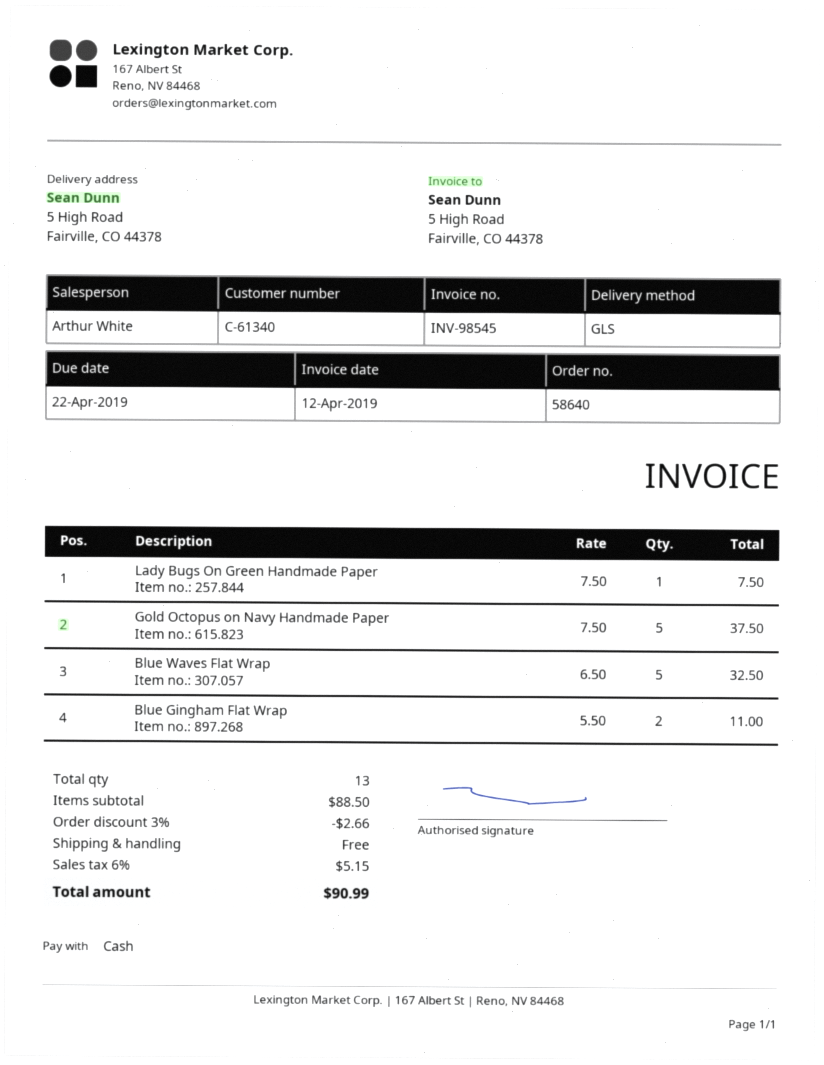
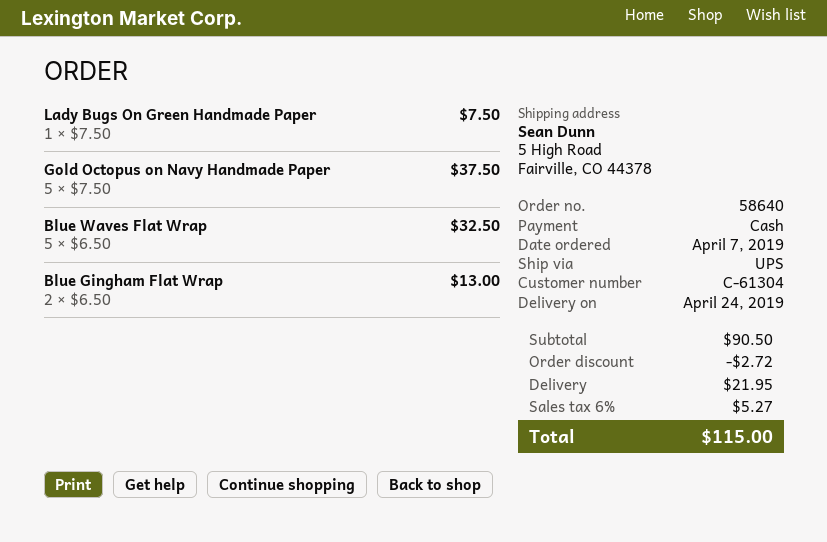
customer number: C-61340 -> C-61304
shipping method: GLS -> UPS
Blue Gingham Flat Wrap: 2 x 5.50 = 11.00 -> 2 x 6.50 = 13.00
subtotal: 88.50 -> 90.50
discount: 2.66 -> 2.72
shipping: 0.00 -> 21.95
tax: 6% = 5.15 -> 6% = 5.27
total: 90.99 -> 115.00

